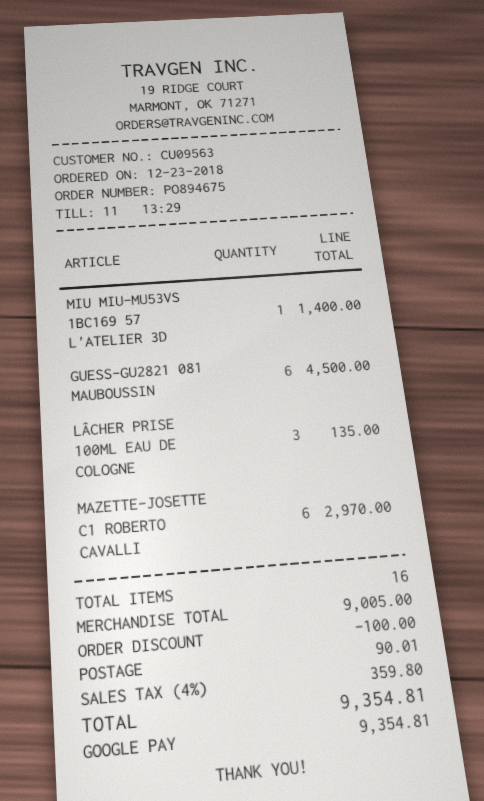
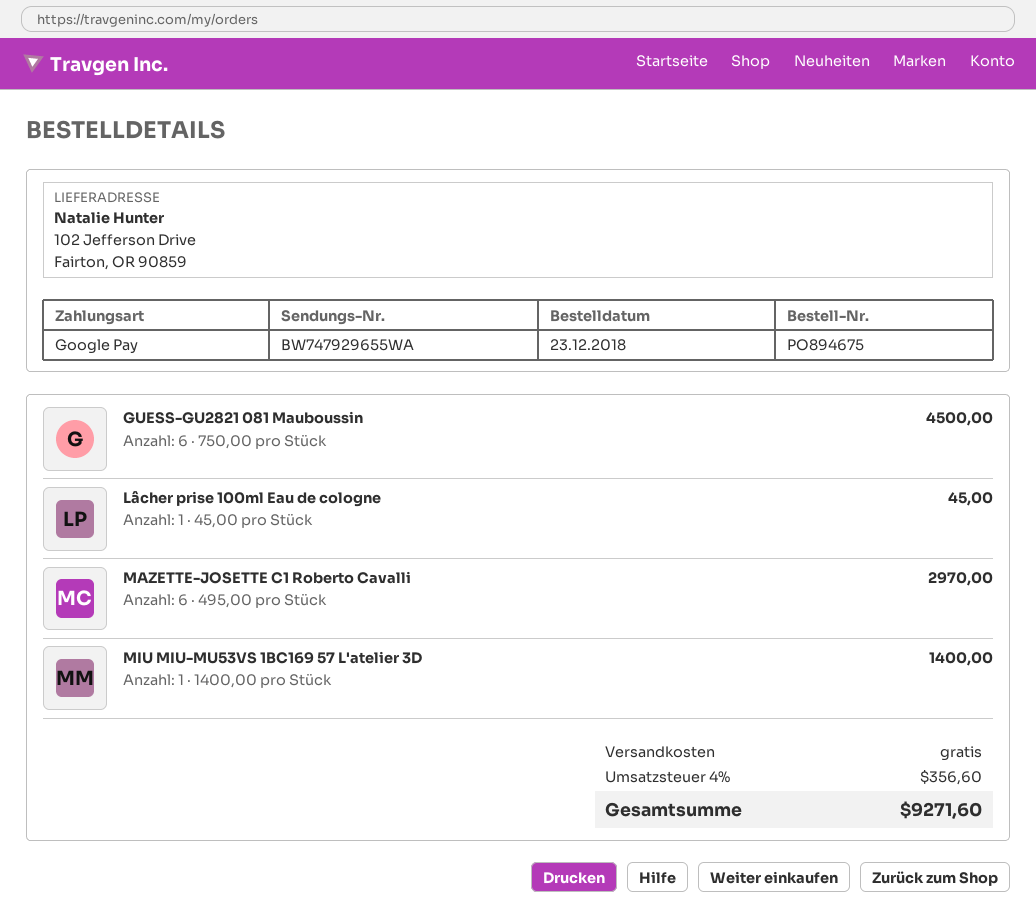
LÂCHER PRISE 100ML EAU DE COLOGNE: 3 for 135.00 -> 1 for 45.00
discount: 100.00 -> none
shipping: 90.01 -> 0.00
tax: 4% = 359.80 -> 4% = 356.60
total: 9354.81 -> 9271.60

